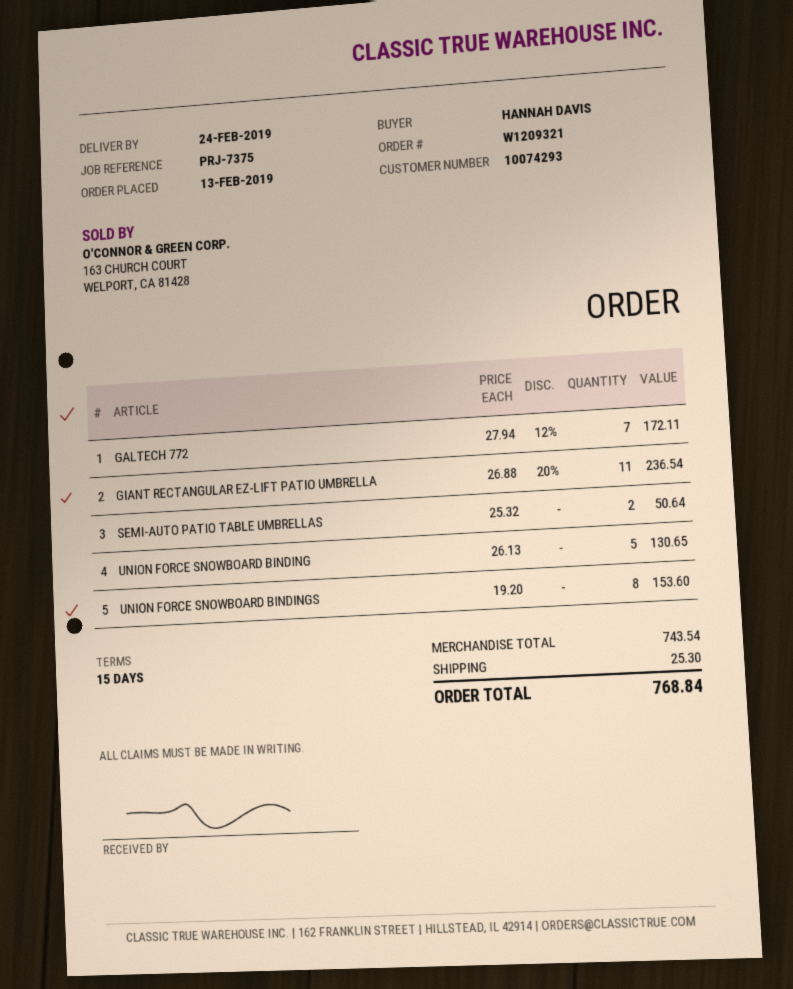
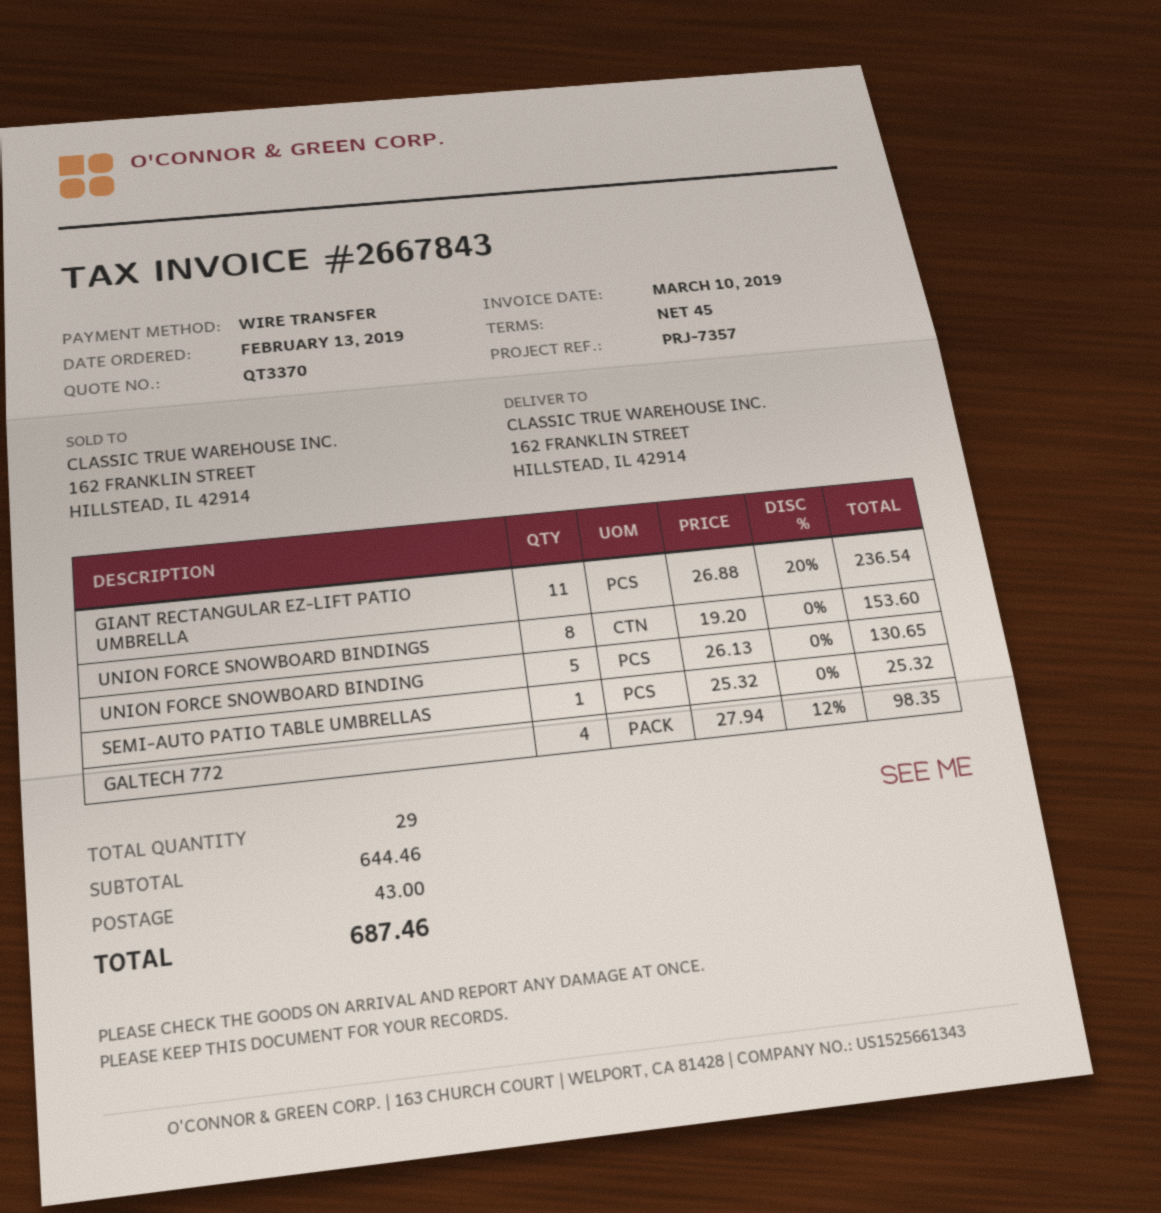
payment terms: 15 days -> 45 days
reference: PRJ-7375 -> PRJ-7357
GALTECH 772: 7 x 27.94 - 12% = 172.11 -> 4 x 27.94 - 12% = 98.35
SEMI-AUTO PATIO TABLE UMBRELLAS: 2 x 25.32 = 50.64 -> 1 x 25.32 = 25.32
subtotal: 743.54 -> 644.46
shipping: 25.30 -> 43.00
total: 768.84 -> 687.46

